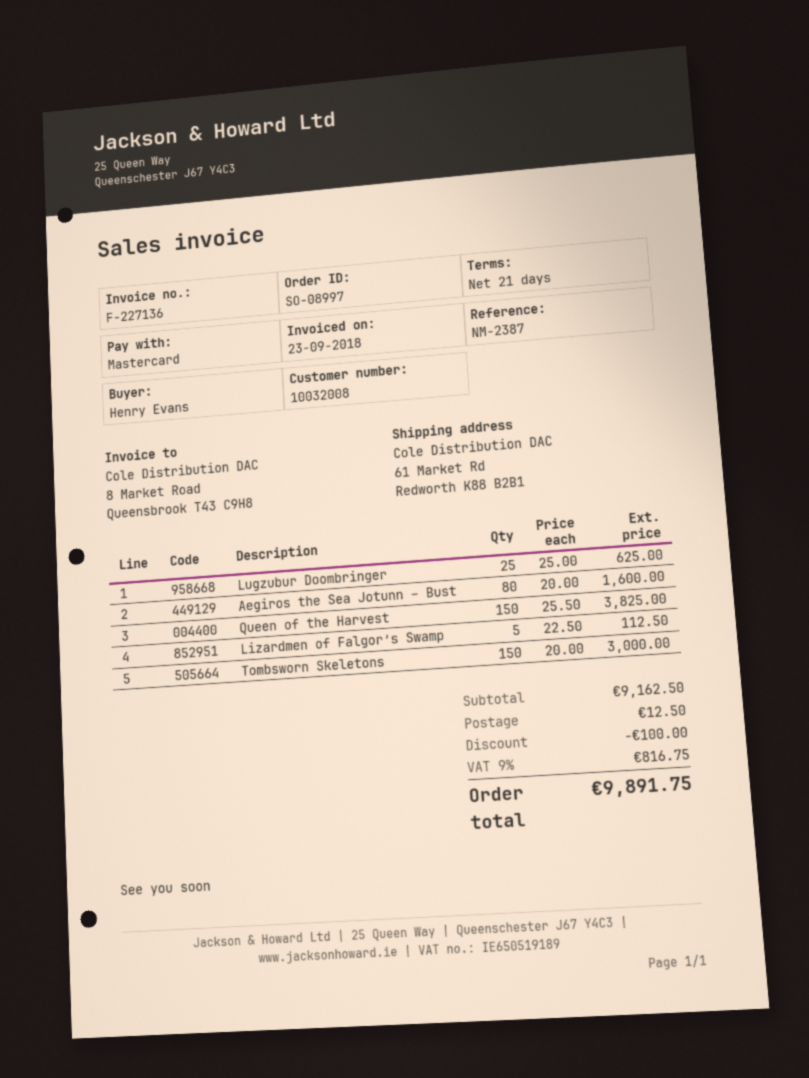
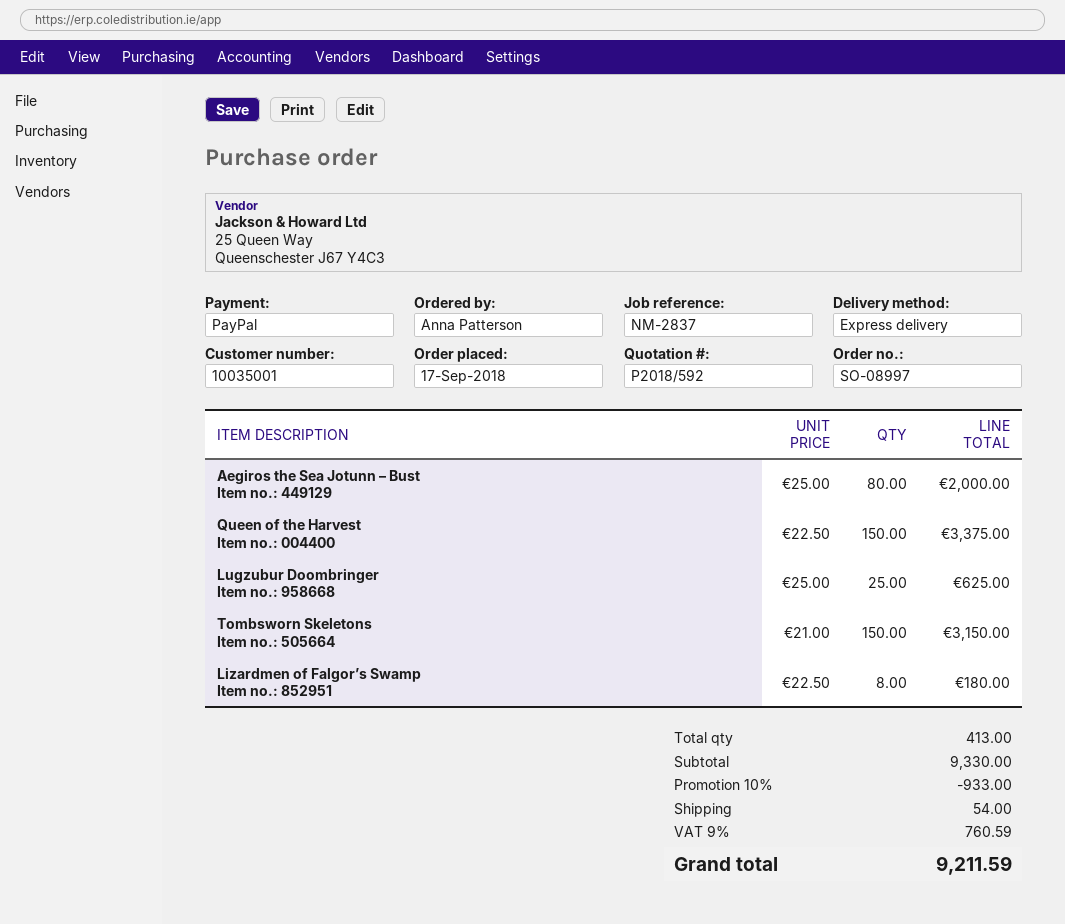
customer number: 10032008 -> 10035001
reference: NM-2387 -> NM-2837
ordered by: Henry Evans -> Anna Patterson
payment method: Mastercard -> PayPal
Aegiros the Sea Jotunn – Bust: 80 x 20.00 = 1600.00 -> 80 x 25.00 = 2000.00
Queen of the Harvest: 150 x 25.50 = 3825.00 -> 150 x 22.50 = 3375.00
Lizardmen of Falgor’s Swamp: 5 x 22.50 = 112.50 -> 8 x 22.50 = 180.00
Tombsworn Skeletons: 150 x 20.00 = 3000.00 -> 150 x 21.00 = 3150.00
subtotal: 9162.50 -> 9330.00
discount: 100.00 -> 933.00
shipping: 12.50 -> 54.00
tax: 9% = 816.75 -> 9% = 760.59
total: 9891.75 -> 9211.59

